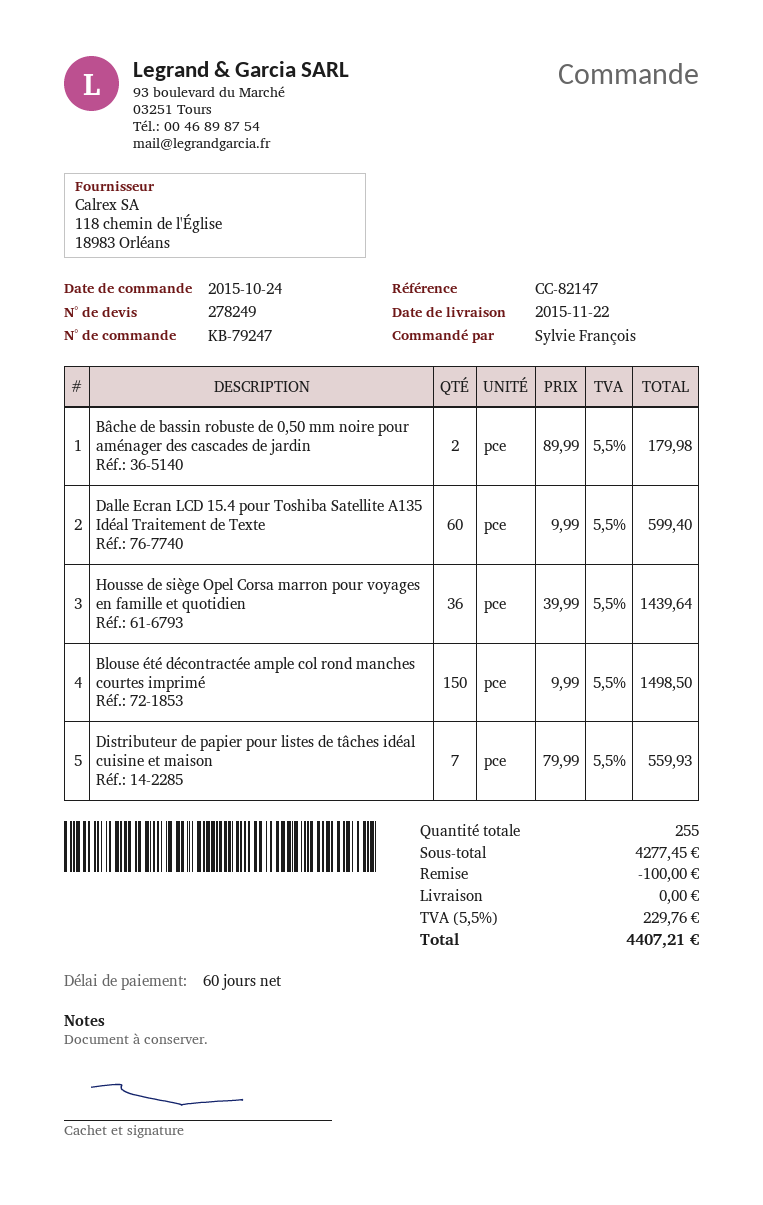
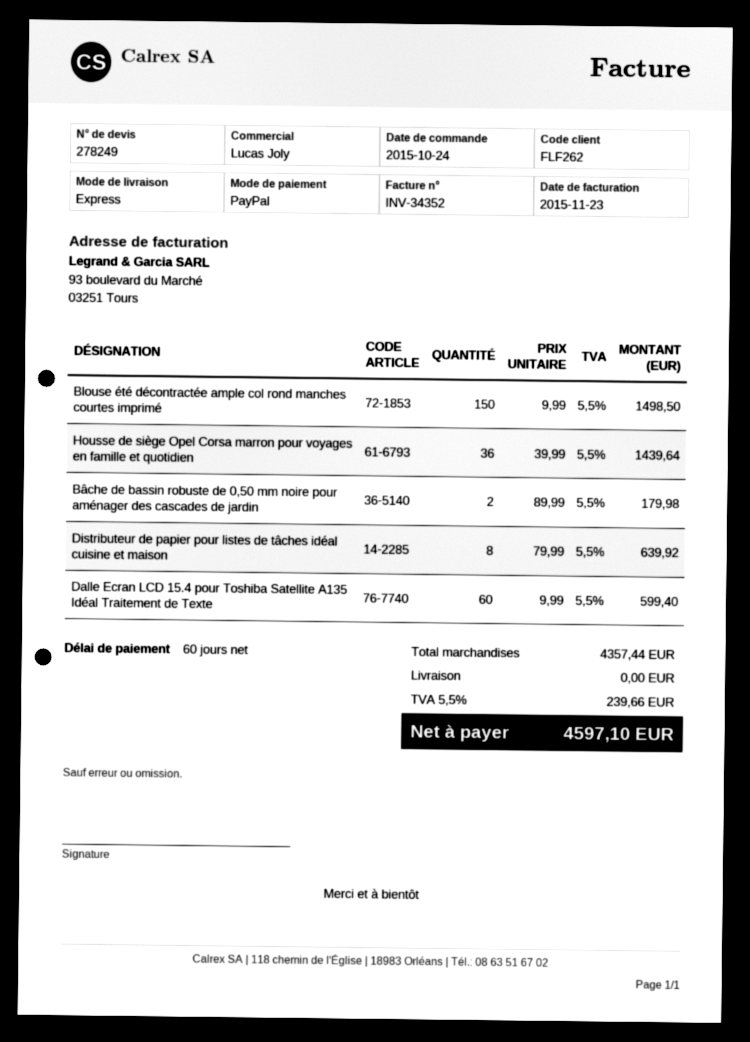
Distributeur de papier pour listes de tâches idéal cuisine et maison: 7 x 79.99 = 559.93 -> 8 x 79.99 = 639.92
subtotal: 4277.45 -> 4357.44
discount: 100.00 -> none
tax: 5.5% = 229.76 -> 5.5% = 239.66
total: 4407.21 -> 4597.10

